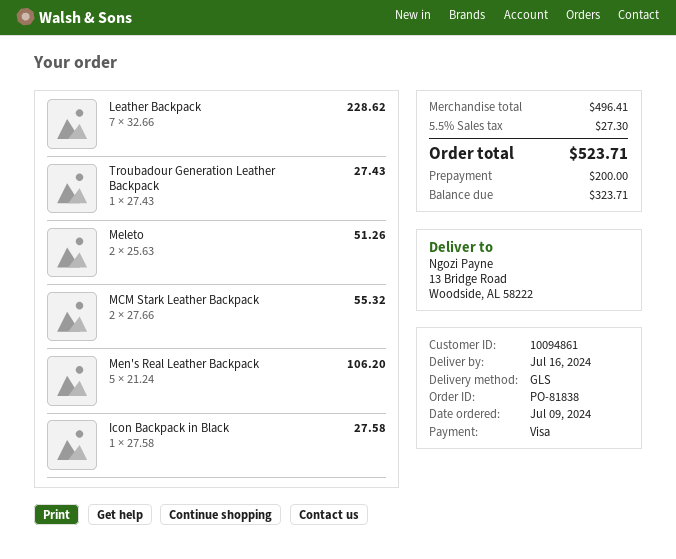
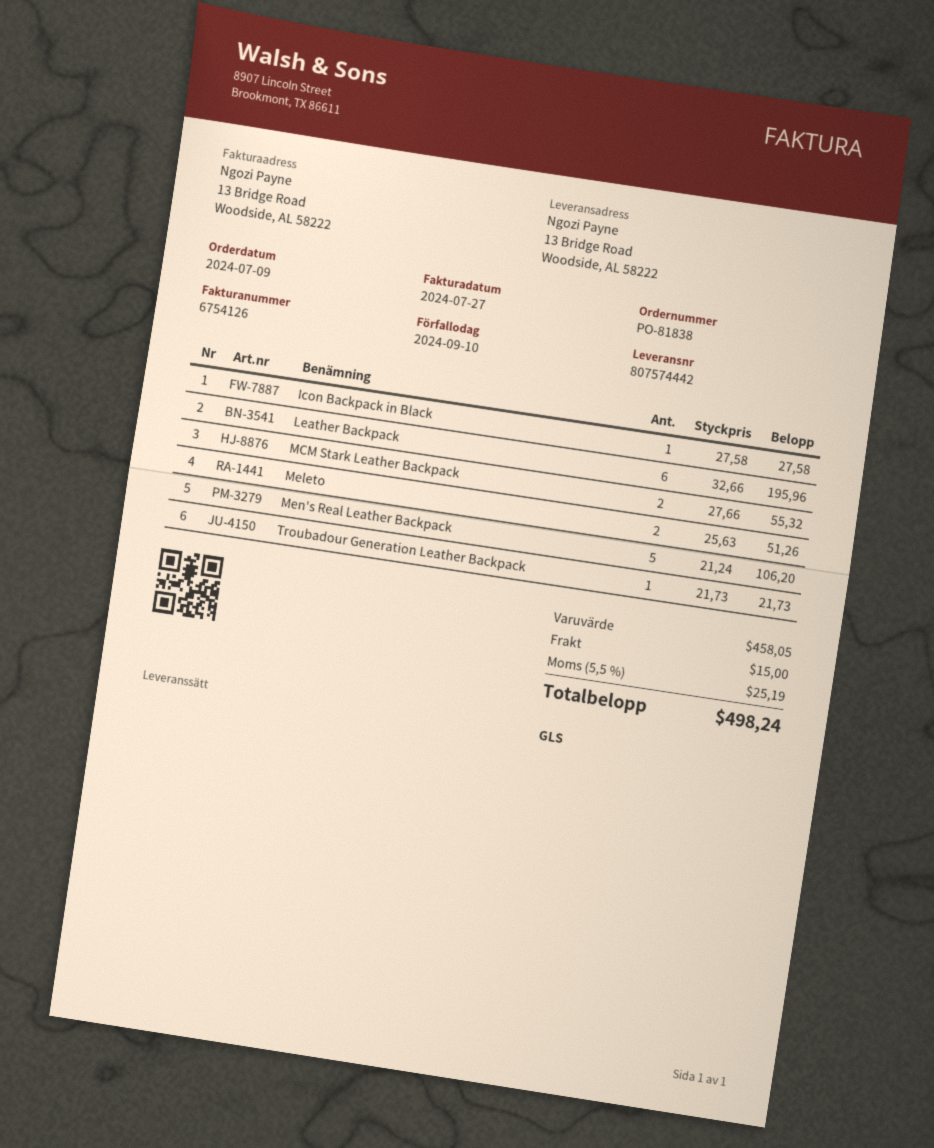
Leather Backpack: 7 x 32.66 = 228.62 -> 6 x 32.66 = 195.96
Troubadour Generation Leather Backpack: 1 x 27.43 = 27.43 -> 1 x 21.73 = 21.73
subtotal: 496.41 -> 458.05
shipping: none -> 15.00
tax: 5.5% = 27.30 -> 5.5% = 25.19
total: 523.71 -> 498.24

